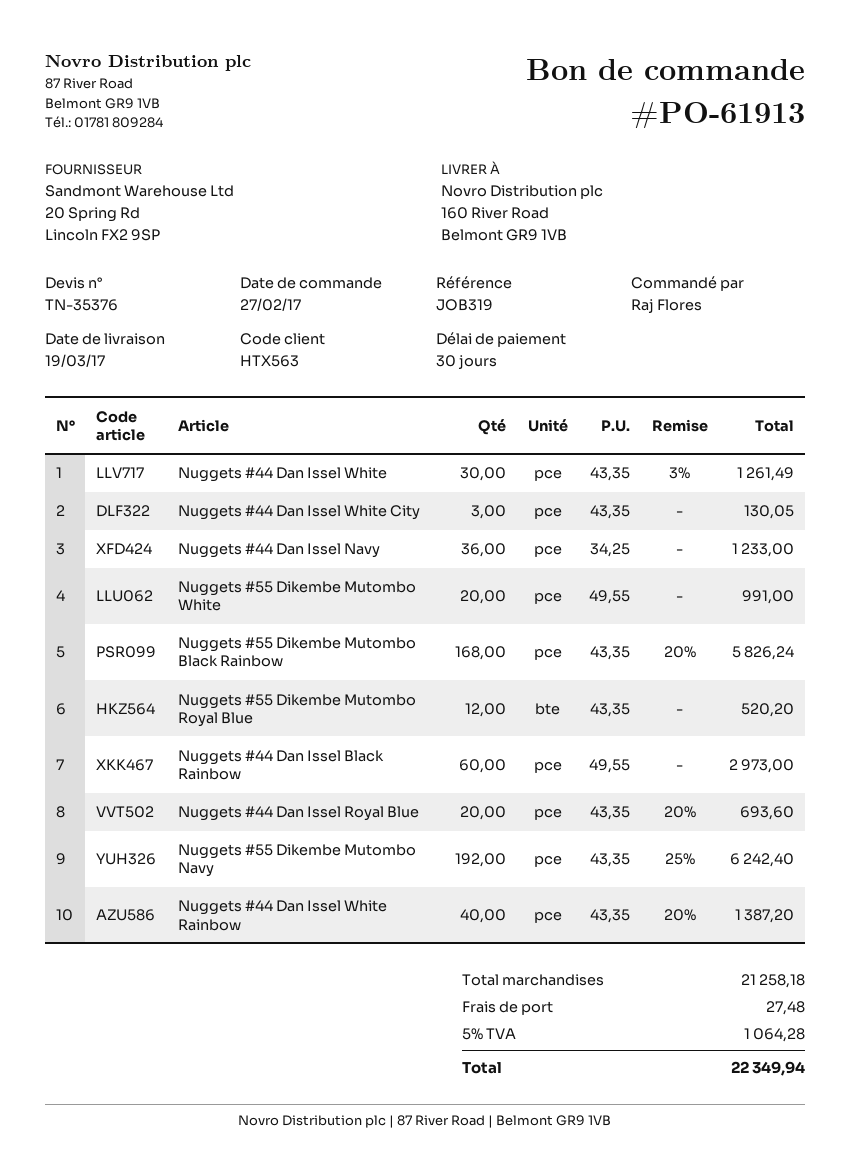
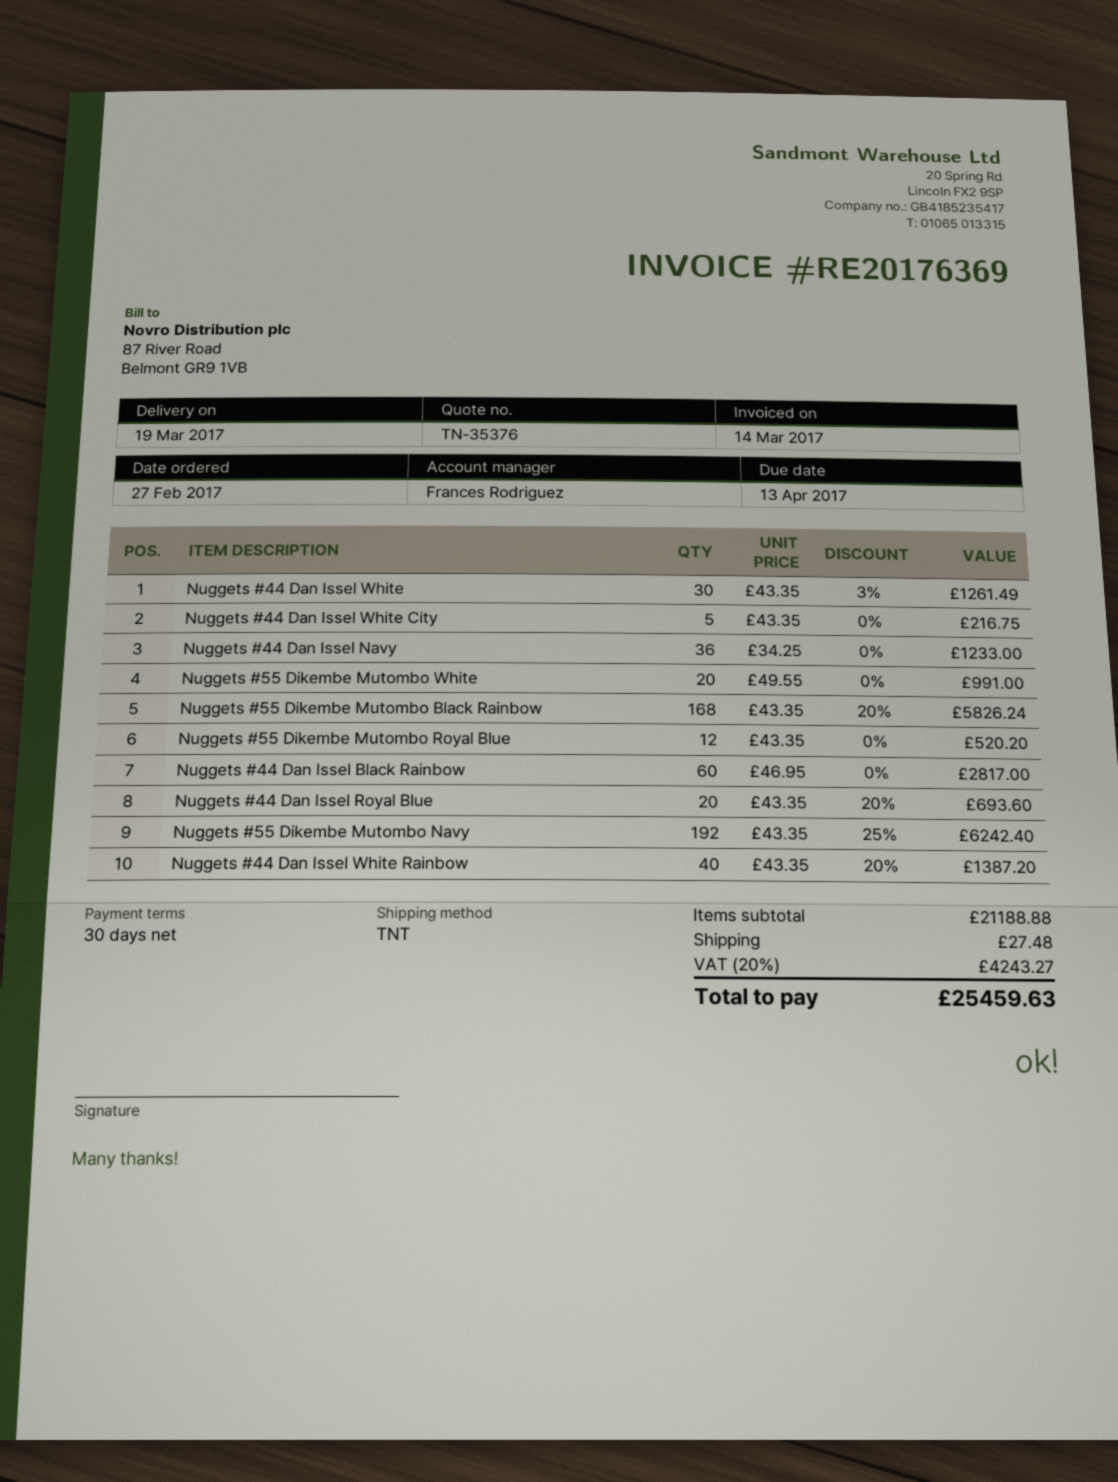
Nuggets #44 Dan Issel White City: 3 x 43.35 = 130.05 -> 5 x 43.35 = 216.75
Nuggets #44 Dan Issel Black Rainbow: 60 x 49.55 = 2973.00 -> 60 x 46.95 = 2817.00
subtotal: 21258.18 -> 21188.88
tax: 5% = 1064.28 -> 20% = 4243.27
total: 22349.94 -> 25459.63

